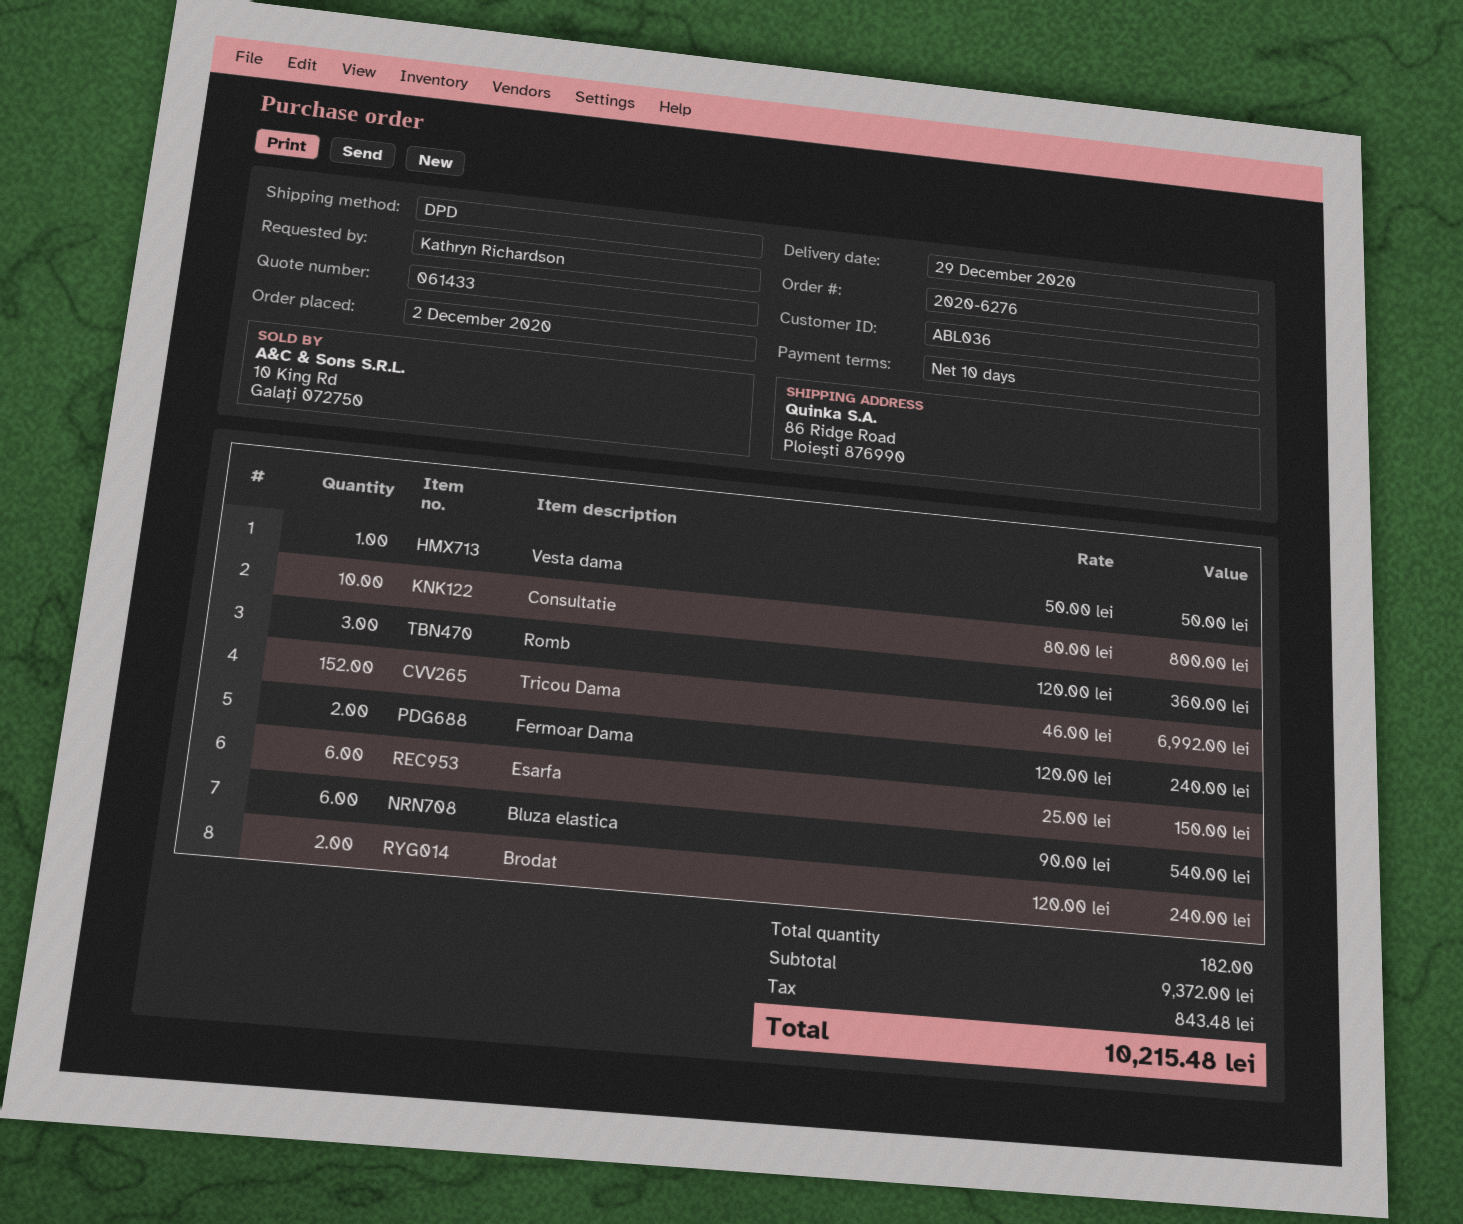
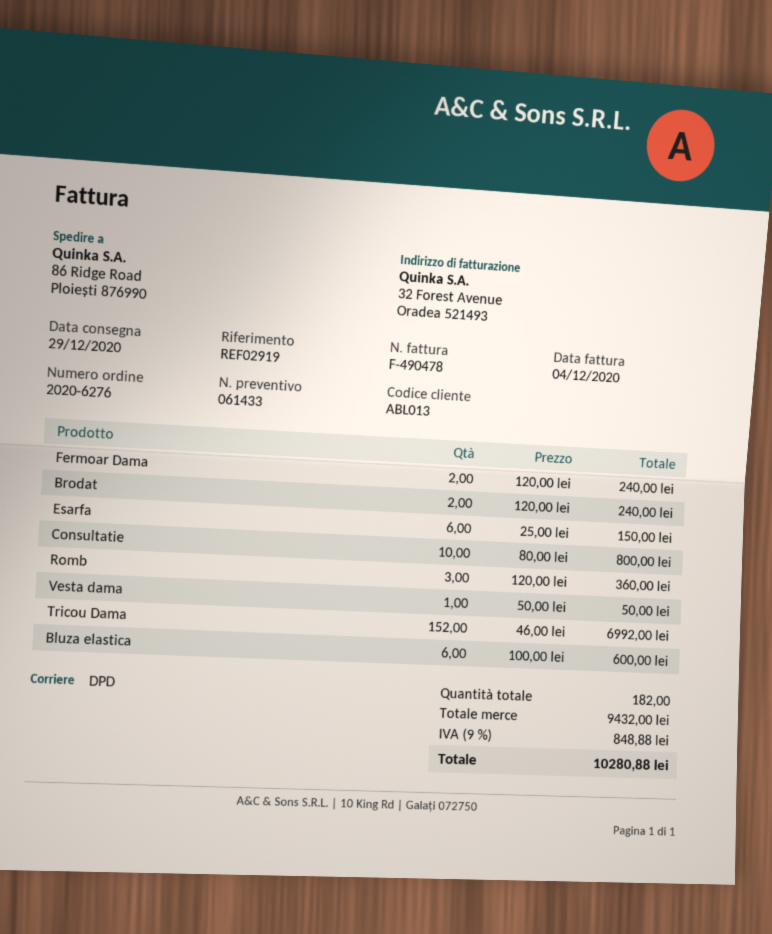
customer number: ABL036 -> ABL013
Bluza elastica: 6 x 90.00 = 540.00 -> 6 x 100.00 = 600.00
subtotal: 9372.00 -> 9432.00
tax: 843.48 -> 848.88
total: 10215.48 -> 10280.88

